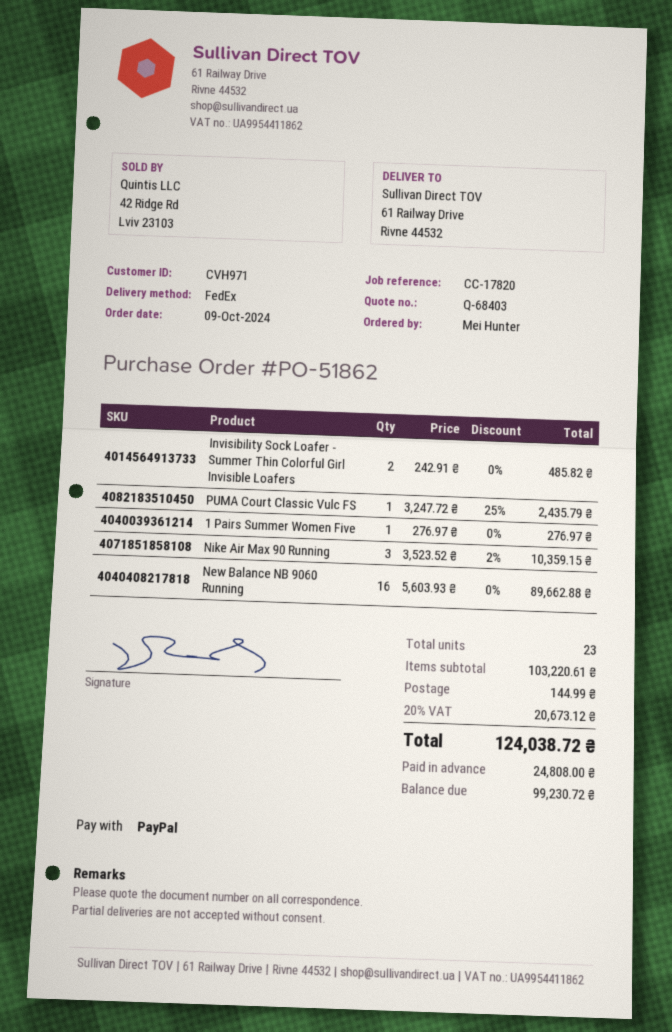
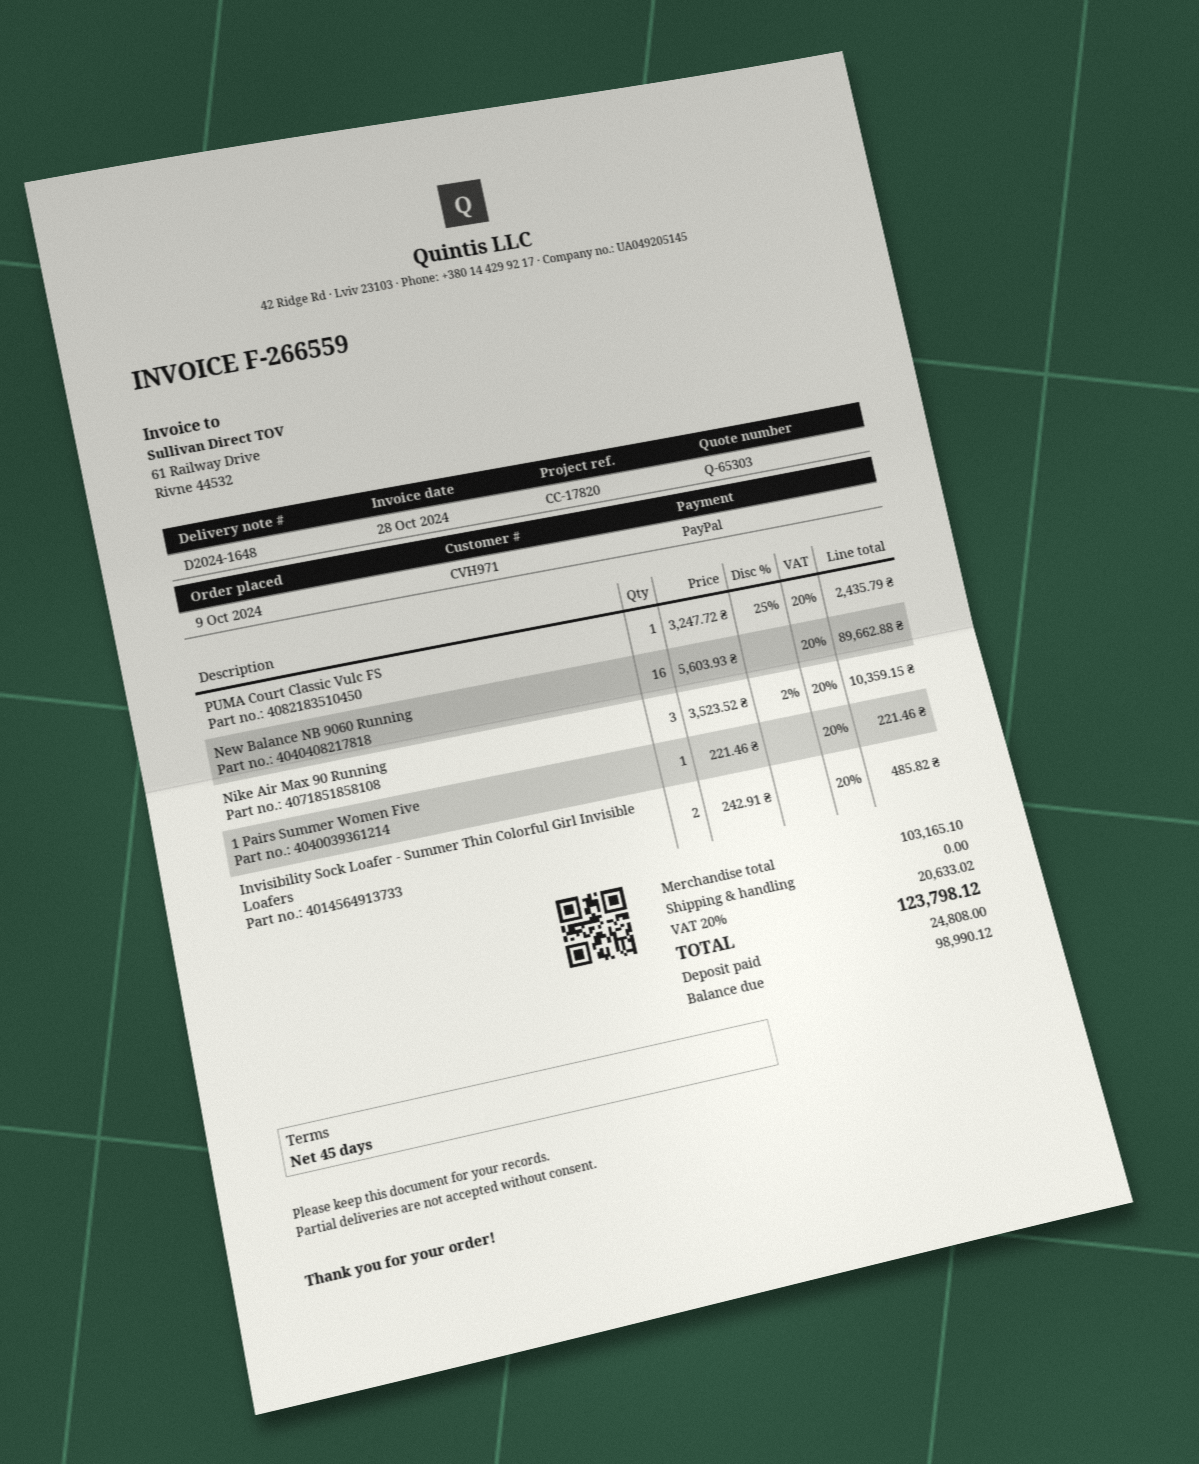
quote number: Q-68403 -> Q-65303
1 Pairs Summer Women Five: 1 x 276.97 = 276.97 -> 1 x 221.46 = 221.46
subtotal: 103220.61 -> 103165.10
shipping: 144.99 -> 0.00
tax: 20% = 20673.12 -> 20% = 20633.02
total: 124038.72 -> 123798.12
balance: 99230.72 -> 98990.12

